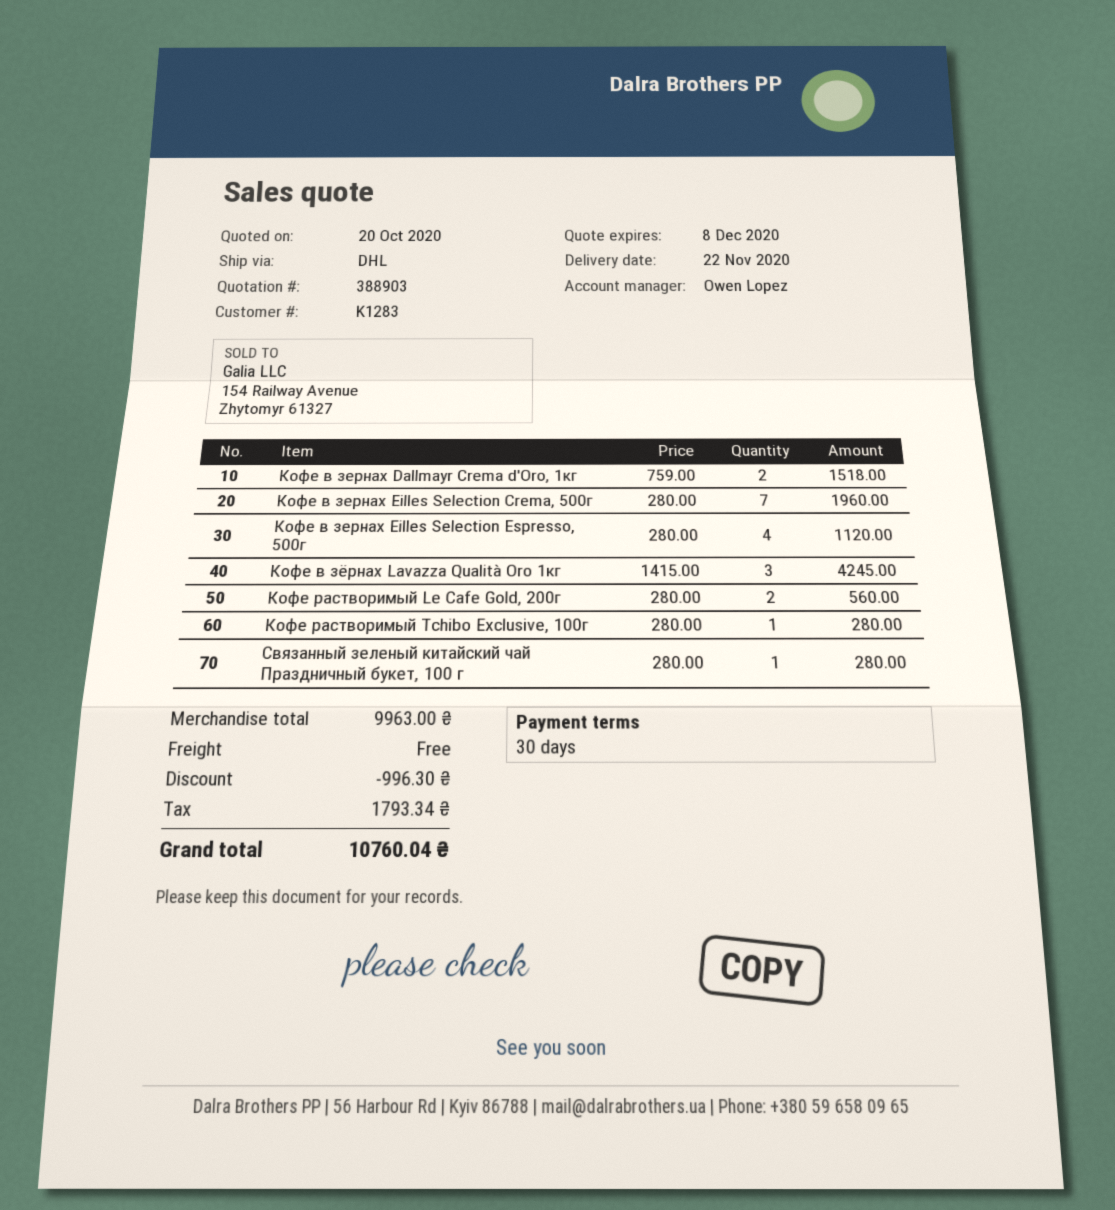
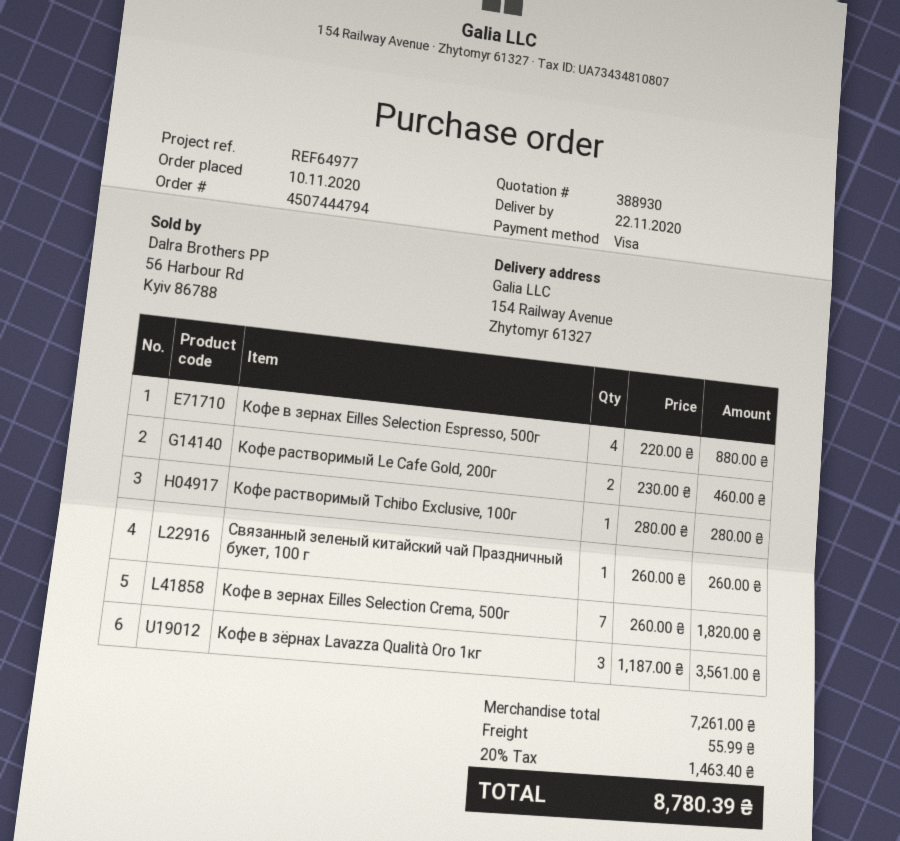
quote number: 388903 -> 388930
Кофе в зернах Dallmayr Crema d'Oro, 1кг: 2 x 759.00 = 1518.00 -> none
Кофе в зернах Eilles Selection Crema, 500г: 7 x 280.00 = 1960.00 -> 7 x 260.00 = 1820.00
Кофе в зернах Eilles Selection Espresso, 500г: 4 x 280.00 = 1120.00 -> 4 x 220.00 = 880.00
Кофе в зёрнах Lavazza Qualità Oro 1кг: 3 x 1415.00 = 4245.00 -> 3 x 1187.00 = 3561.00
Кофе растворимый Le Cafe Gold, 200г: 2 x 280.00 = 560.00 -> 2 x 230.00 = 460.00
Связанный зеленый китайский чай Праздничный букет, 100 г: 1 x 280.00 = 280.00 -> 1 x 260.00 = 260.00
subtotal: 9963.00 -> 7261.00
discount: 996.30 -> none
shipping: 0.00 -> 55.99
tax: 1793.34 -> 1463.40
total: 10760.04 -> 8780.39

